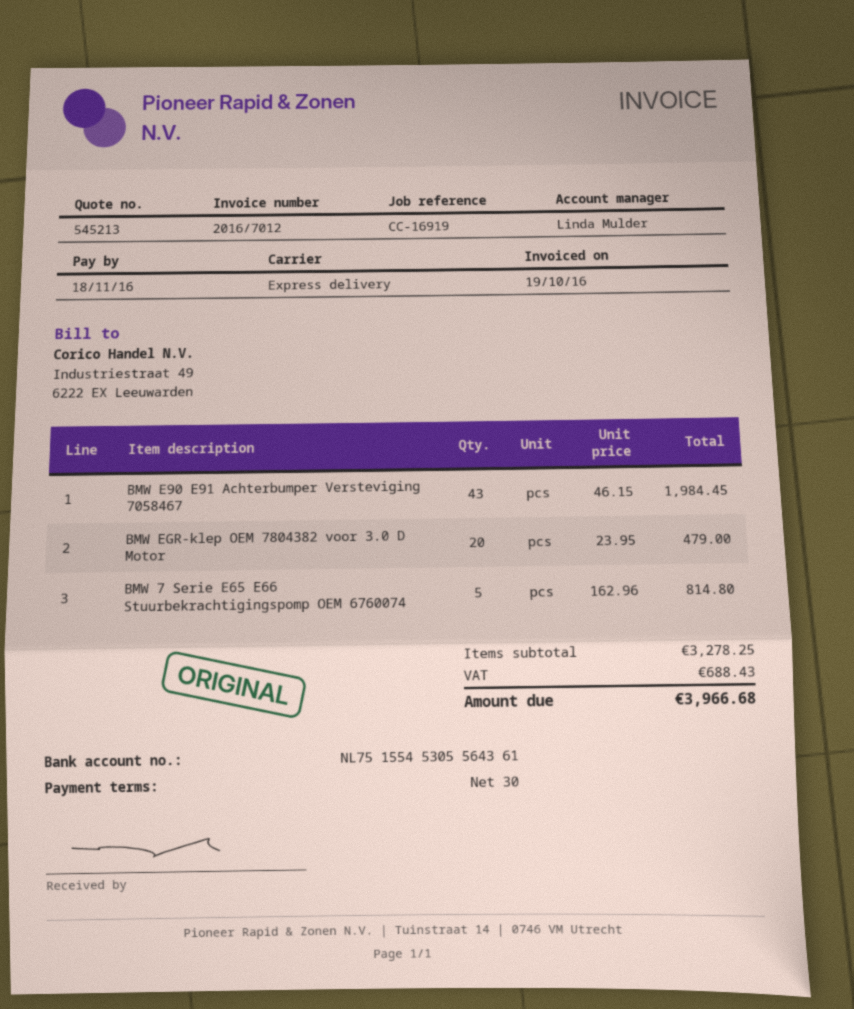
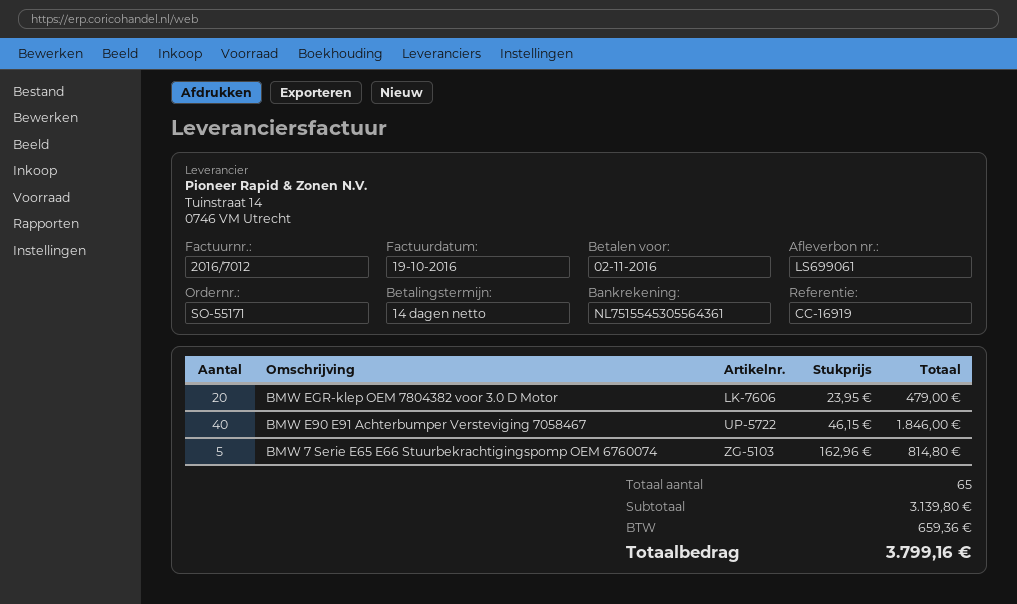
payment terms: 30 days -> 14 days
due date: 2016-11-18 -> 2016-11-02
BMW E90 E91 Achterbumper Versteviging 7058467: 43 x 46.15 = 1984.45 -> 40 x 46.15 = 1846.00
subtotal: 3278.25 -> 3139.80
tax: 688.43 -> 659.36
total: 3966.68 -> 3799.16

